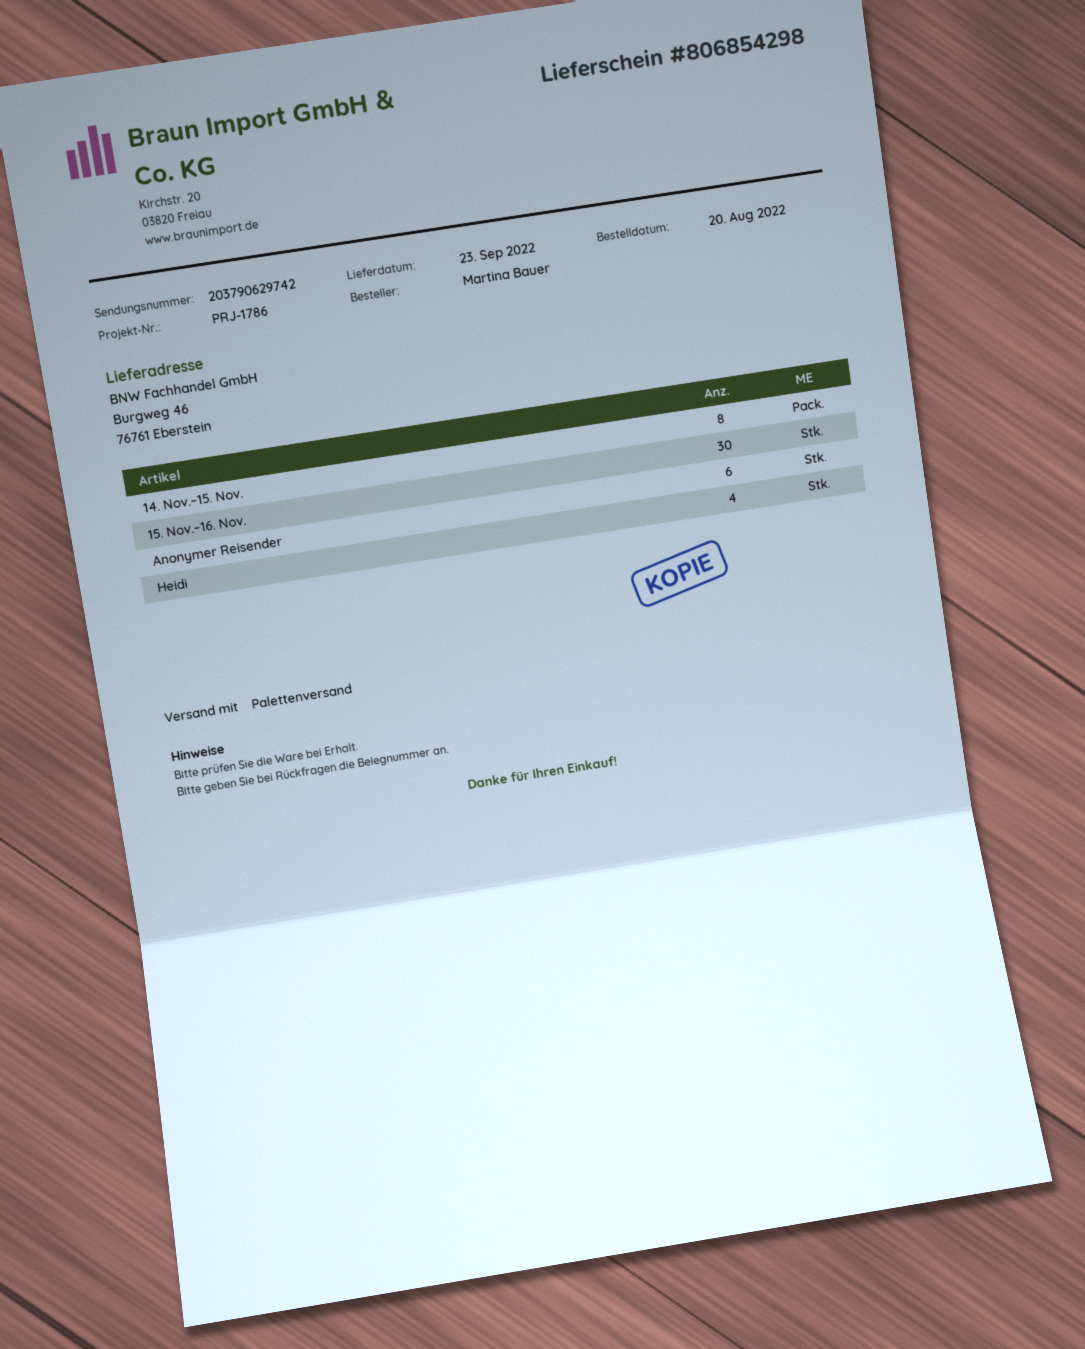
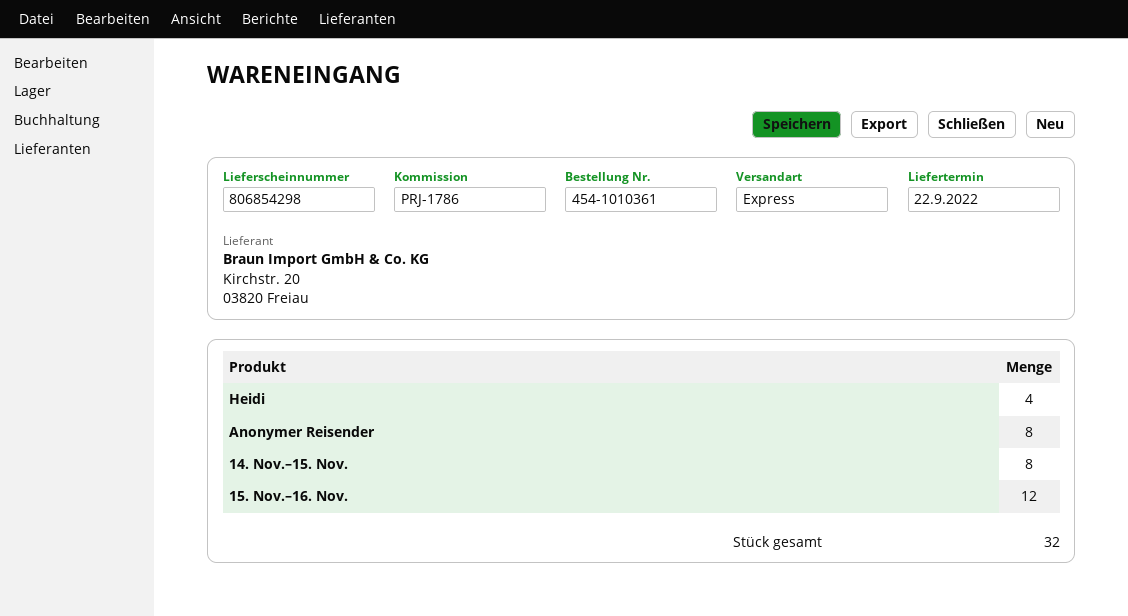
delivery date: 2022-09-23 -> 2022-09-22
shipping method: pallet freight -> express
15. Nov.–16. Nov.: 30 -> 12
Anonymer Reisender: 6 -> 8

